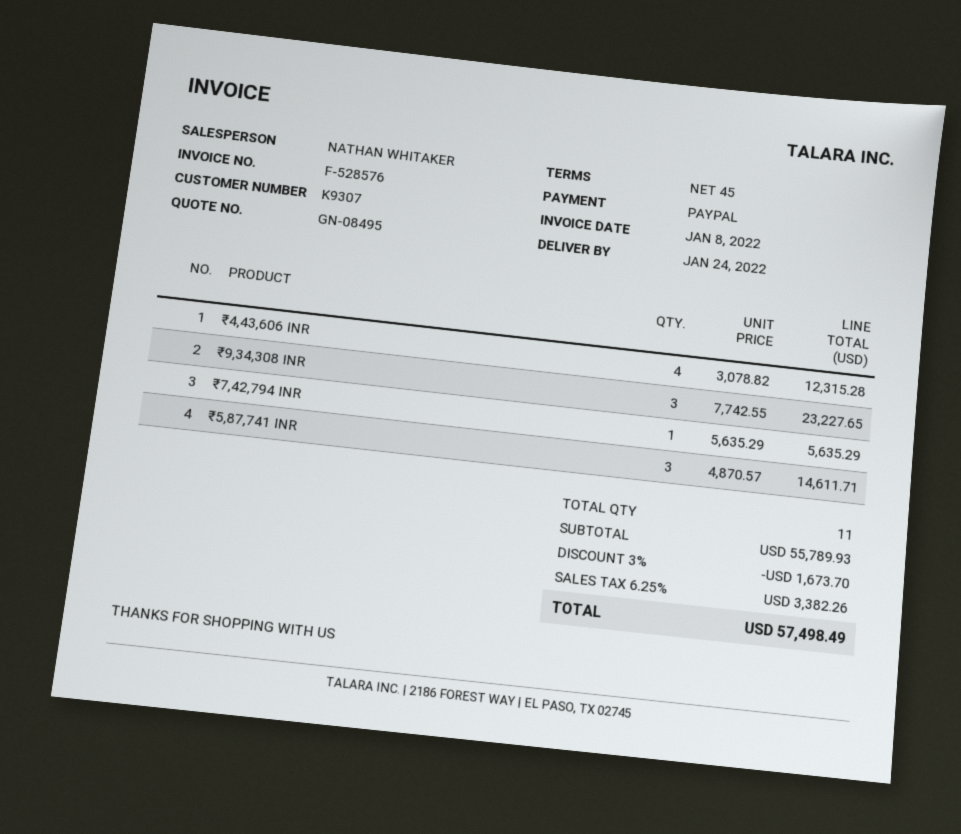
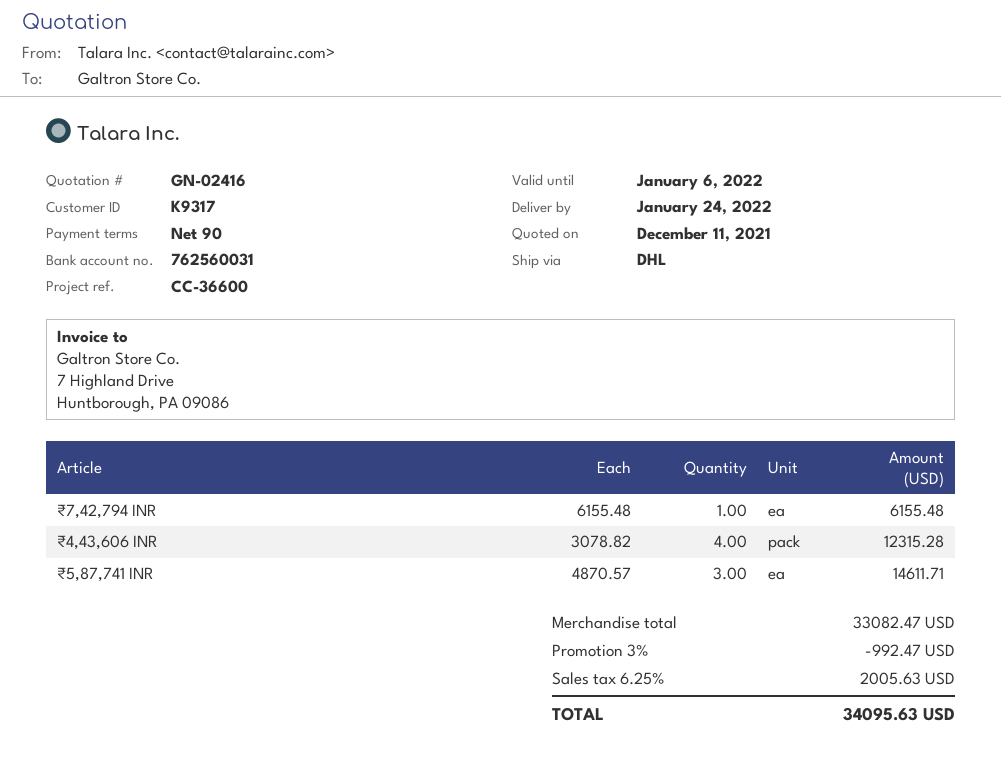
quote number: GN-08495 -> GN-02416
payment terms: 45 days -> 90 days
customer number: K9307 -> K9317
₹9,34,308 INR: 3 x 7742.55 = 23227.65 -> none
₹7,42,794 INR: 1 x 5635.29 = 5635.29 -> 1 x 6155.48 = 6155.48
subtotal: 55789.93 -> 33082.47
discount: 3% = 1673.70 -> 3% = 992.47
tax: 6.25% = 3382.26 -> 6.25% = 2005.63
total: 57498.49 -> 34095.63

